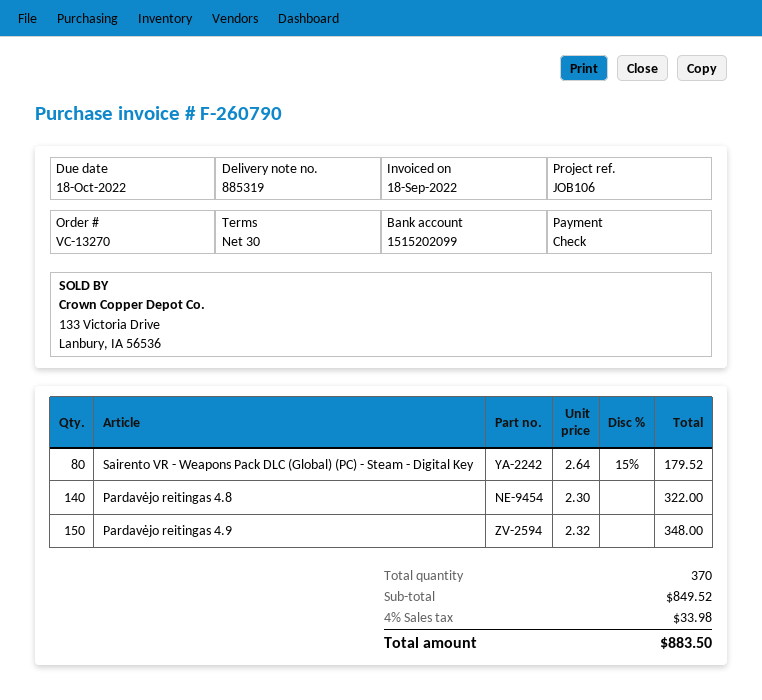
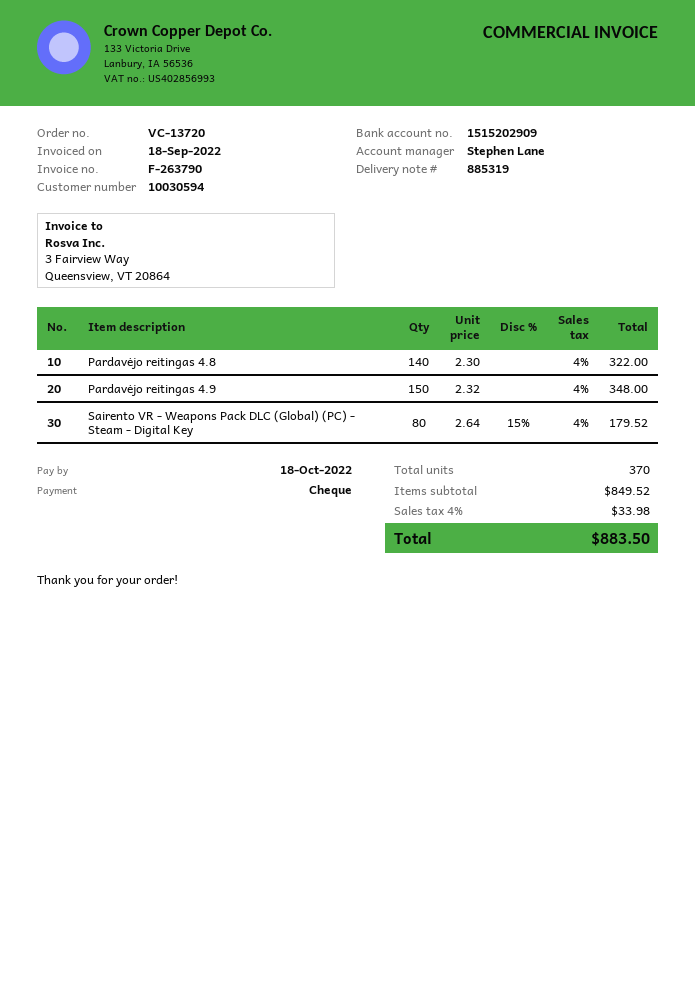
order number: VC-13270 -> VC-13720
invoice number: F-260790 -> F-263790
bank account: 1515202099 -> 1515202909

